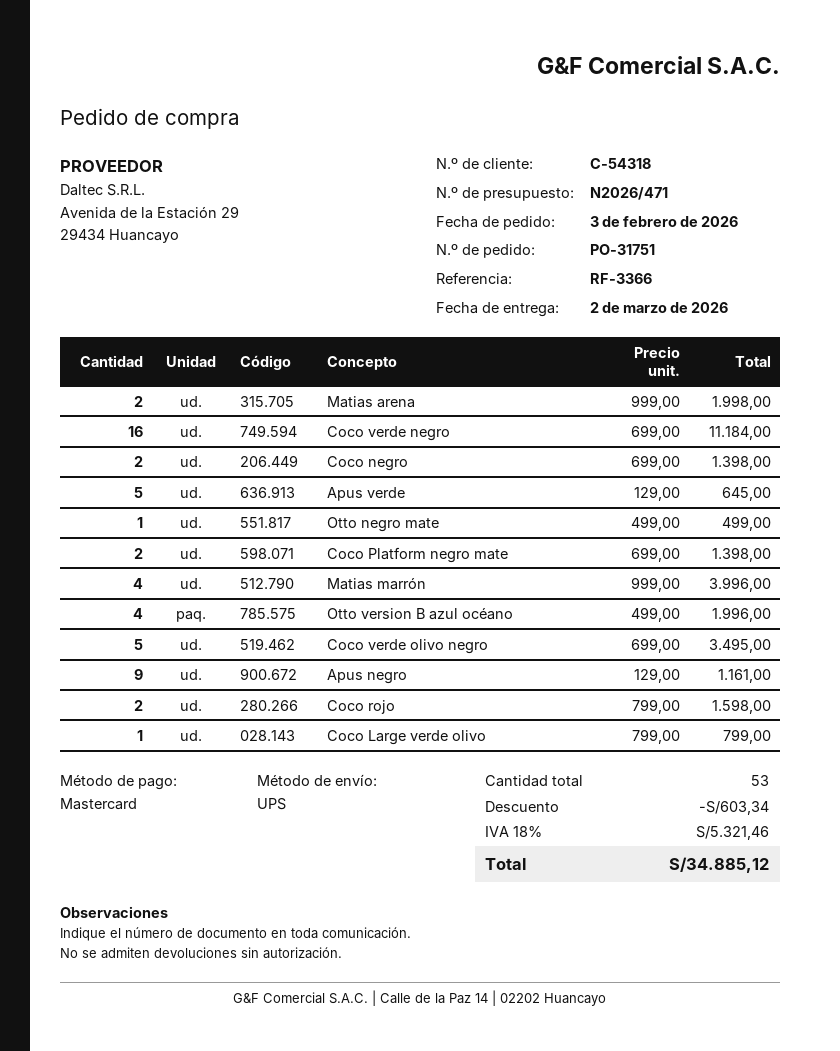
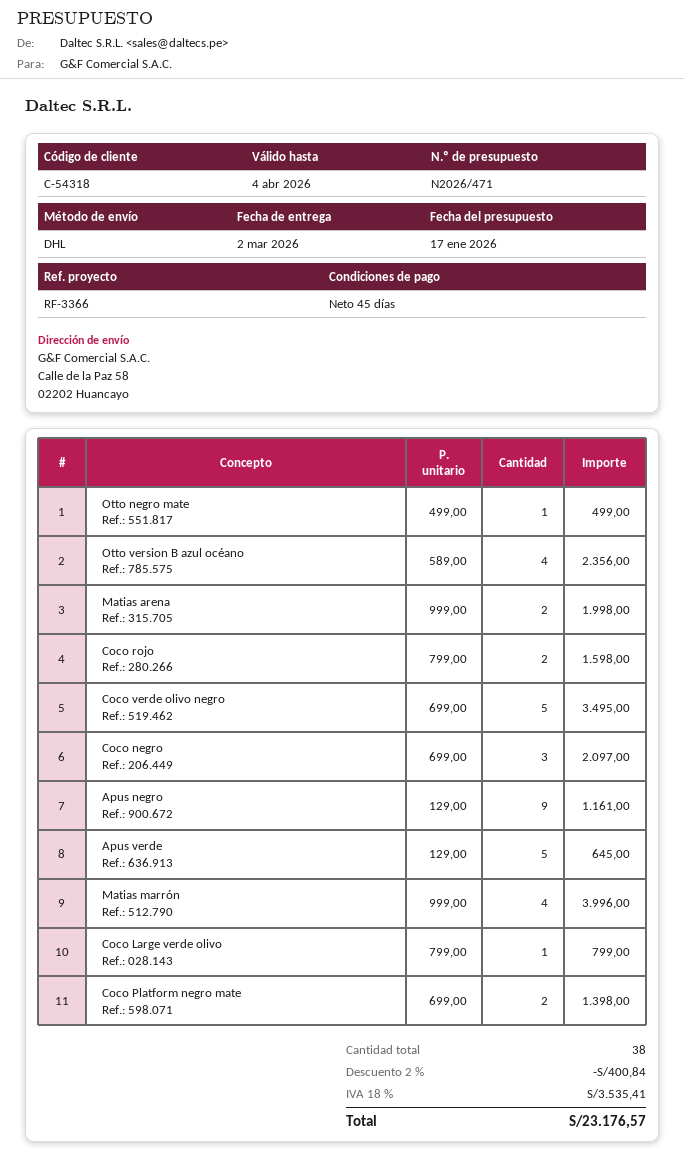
shipping method: UPS -> DHL
Coco verde negro: 16 x 699.00 = 11184.00 -> none
Coco negro: 2 x 699.00 = 1398.00 -> 3 x 699.00 = 2097.00
Otto version B azul océano: 4 x 499.00 = 1996.00 -> 4 x 589.00 = 2356.00
total quantity: 53 -> 38
discount: 603.34 -> 400.84
tax: 18% = 5321.46 -> 18% = 3535.41
total: 34885.12 -> 23176.57

